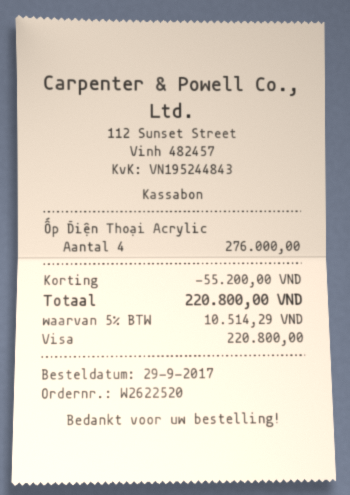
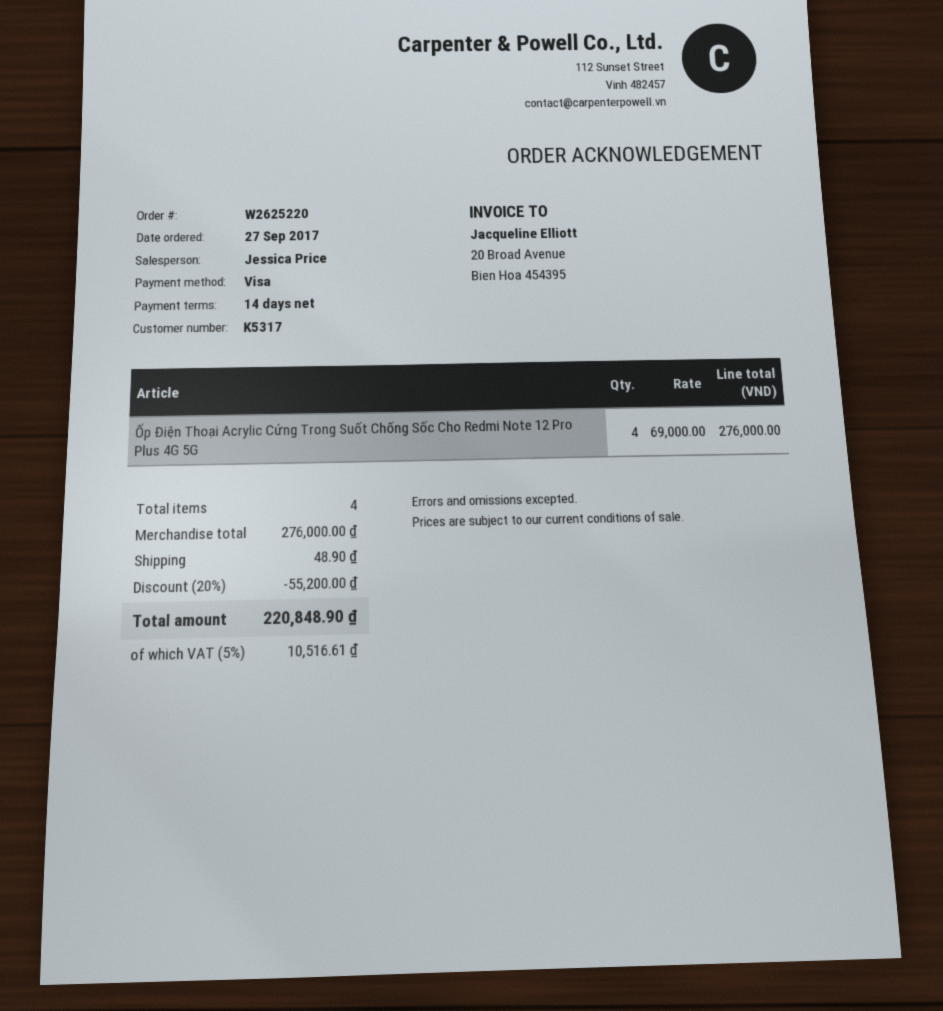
order number: W2622520 -> W2625220
order date: 2017-09-29 -> 2017-09-27
shipping: none -> 48.90
tax: 5% = 10514.29 -> 5% = 10516.61
total: 220800.00 -> 220848.90

